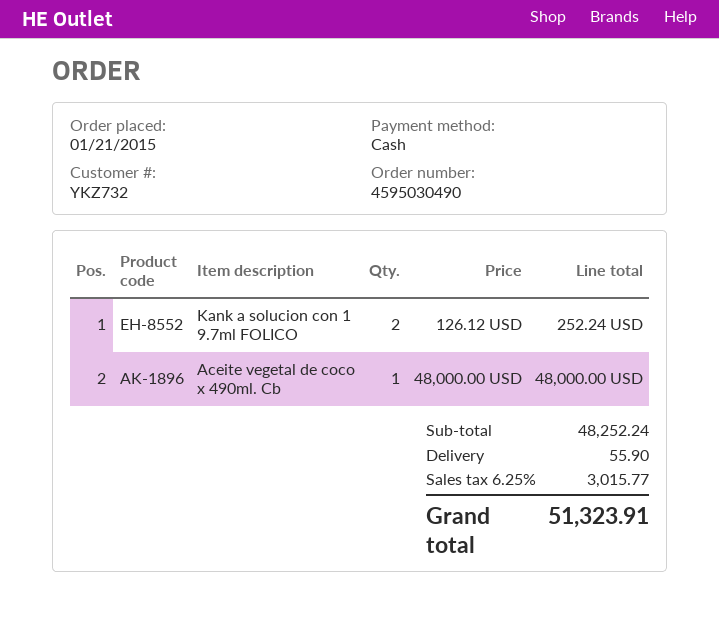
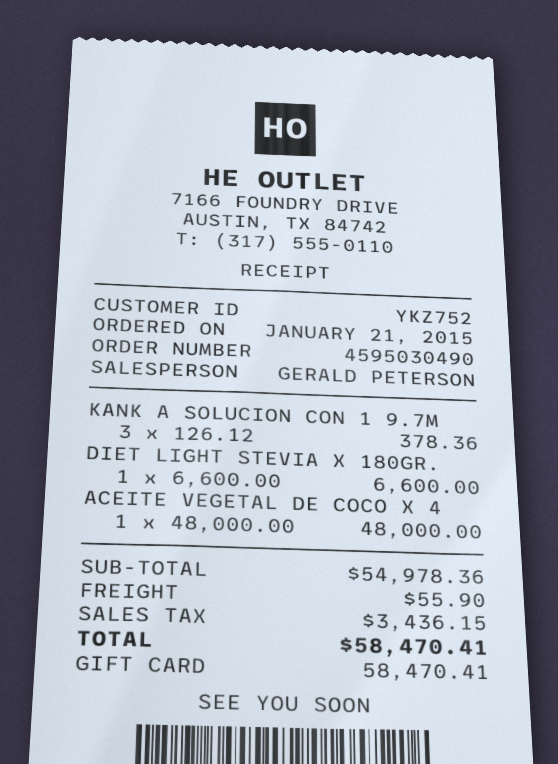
customer number: YKZ732 -> YKZ752
payment method: cash -> gift card
Kank a solucion con 1 9.7ml FOLICO: 2 x 126.12 = 252.24 -> 3 x 126.12 = 378.36
DIET LIGHT STEVIA X 180GR.: none -> 1 x 6600.00 = 6600.00
subtotal: 48252.24 -> 54978.36
tax: 3015.77 -> 3436.15
total: 51323.91 -> 58470.41

